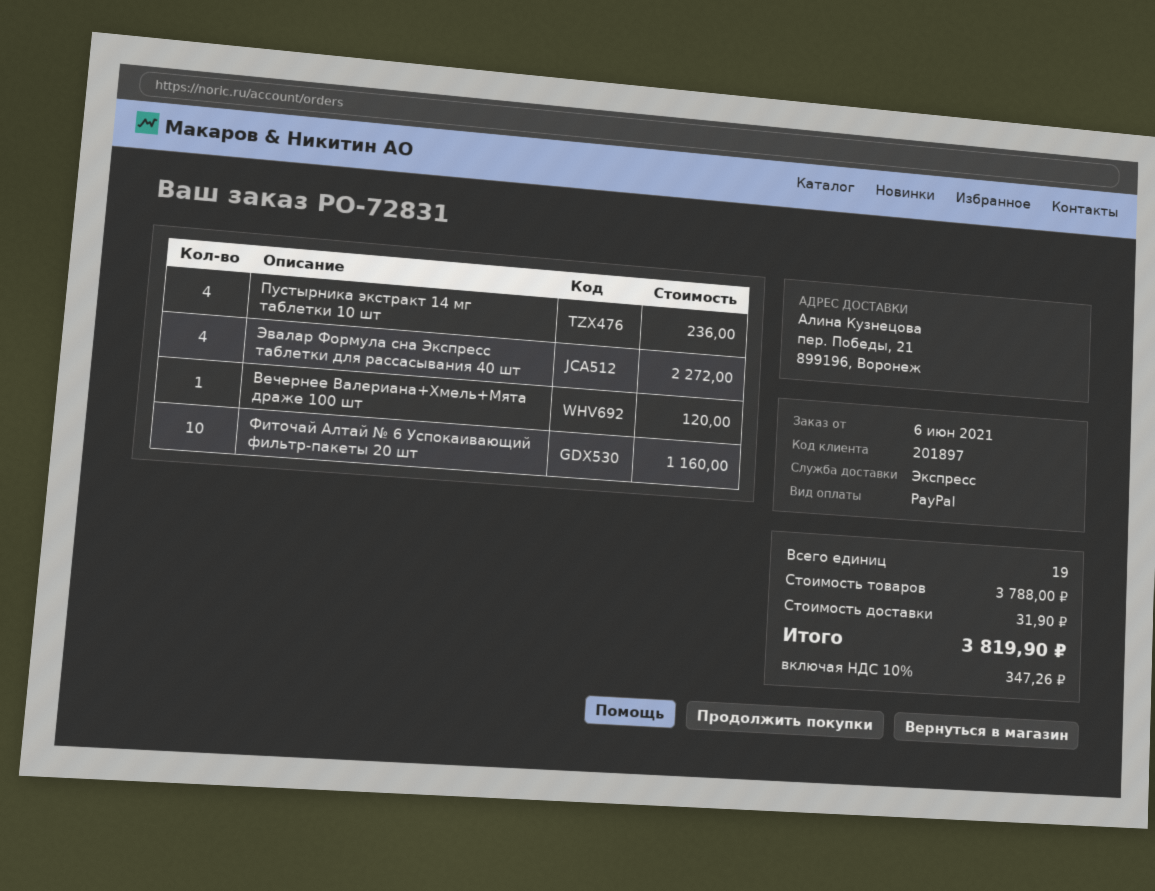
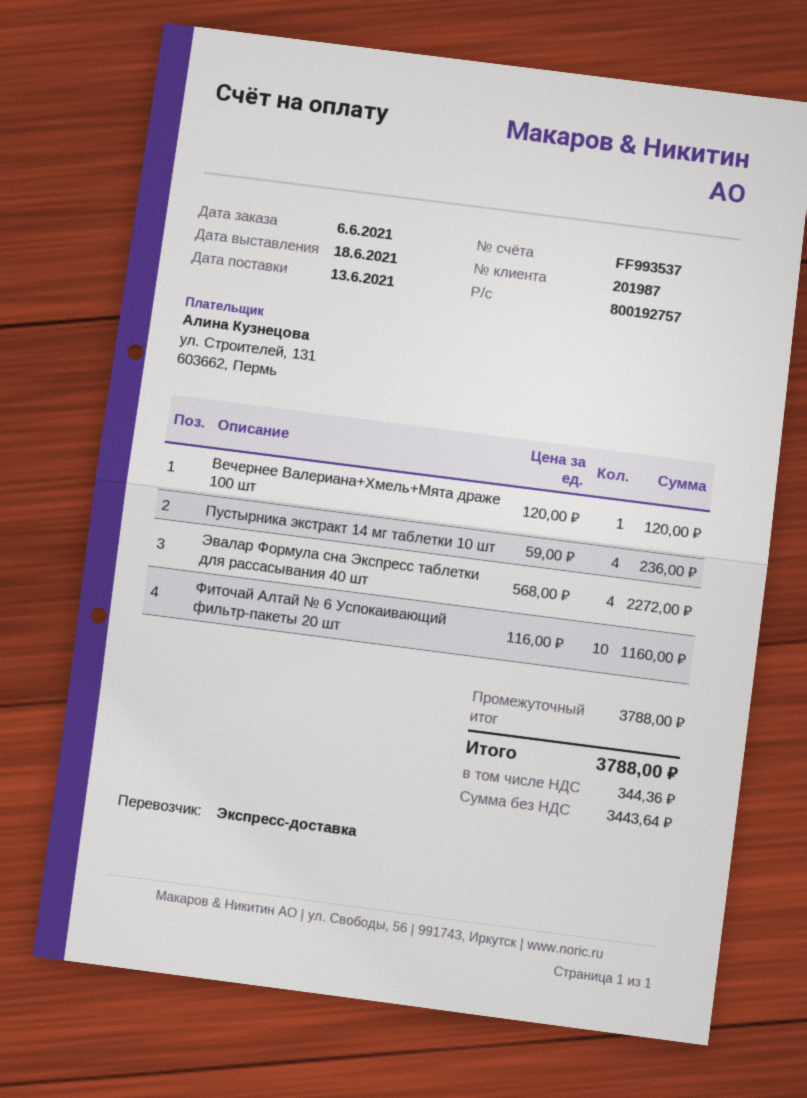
customer number: 201897 -> 201987
shipping: 31.90 -> none
tax: 347.26 -> 344.36
total: 3819.90 -> 3788.00

